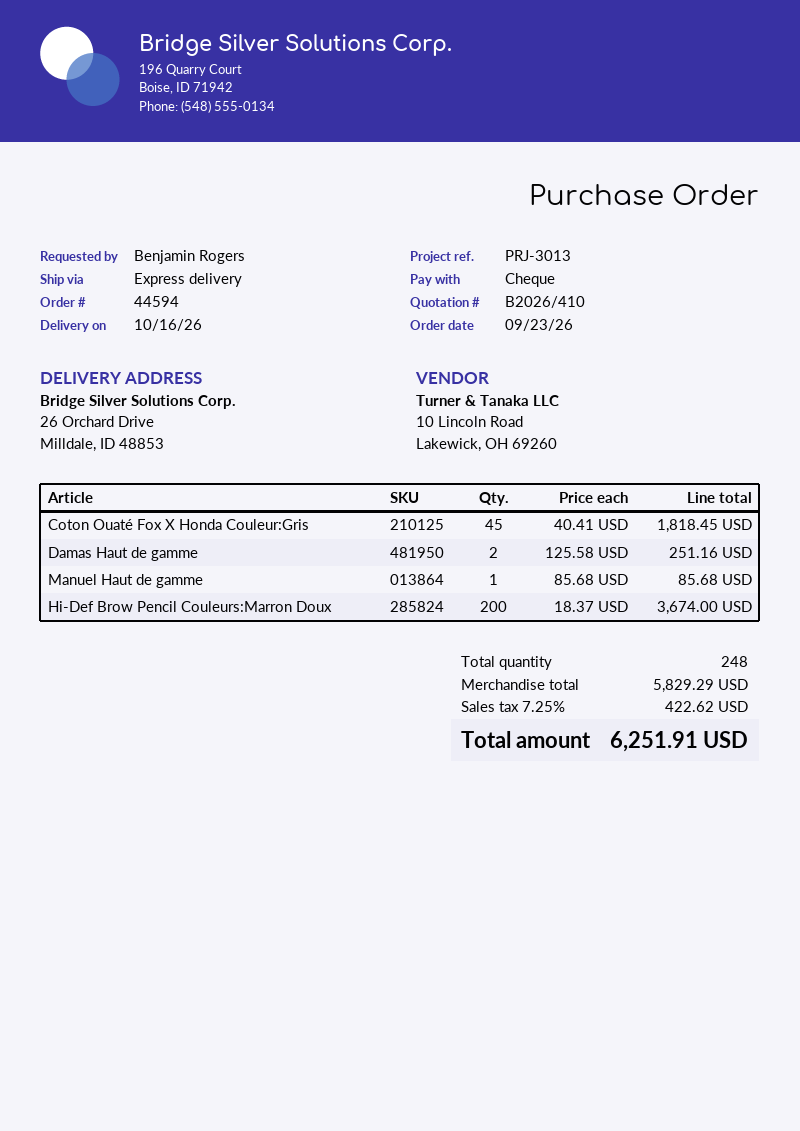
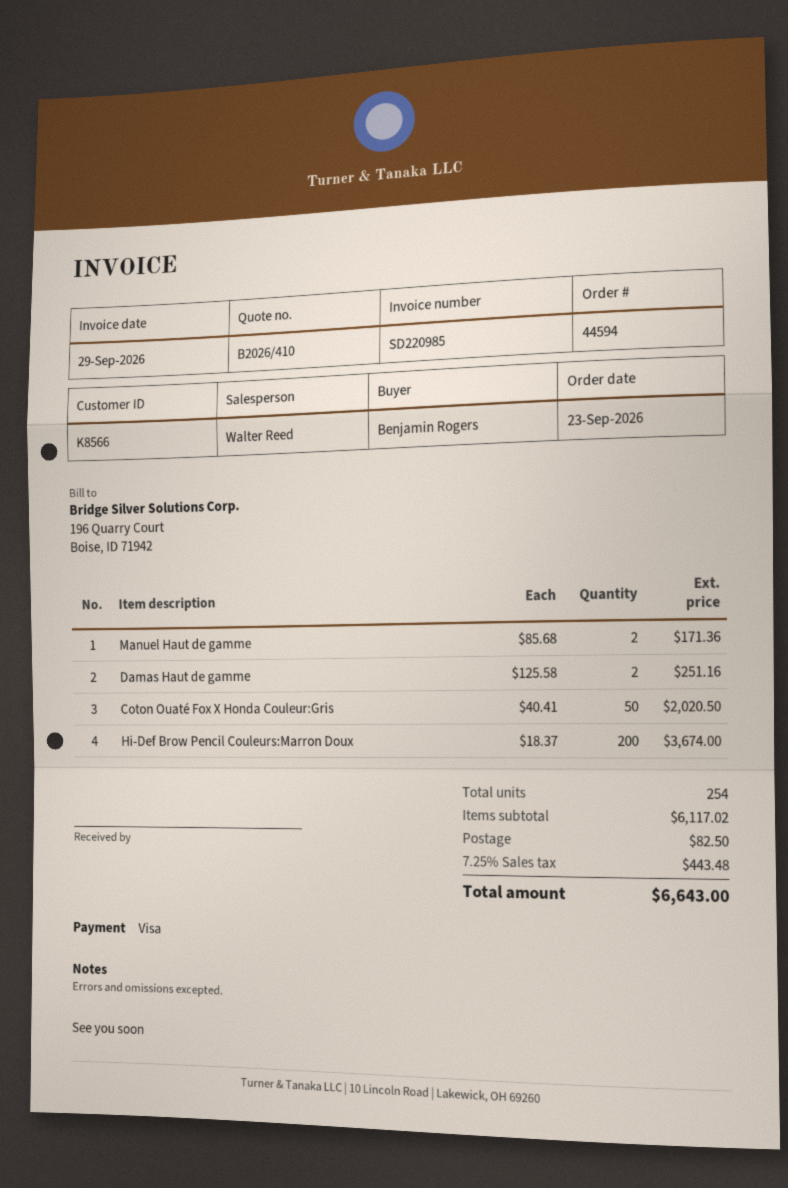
payment method: cheque -> Visa
Coton Ouaté Fox X Honda Couleur:Gris: 45 x 40.41 = 1818.45 -> 50 x 40.41 = 2020.50
Manuel Haut de gamme: 1 x 85.68 = 85.68 -> 2 x 85.68 = 171.36
total quantity: 248 -> 254
subtotal: 5829.29 -> 6117.02
shipping: none -> 82.50
tax: 7.25% = 422.62 -> 7.25% = 443.48
total: 6251.91 -> 6643.00

